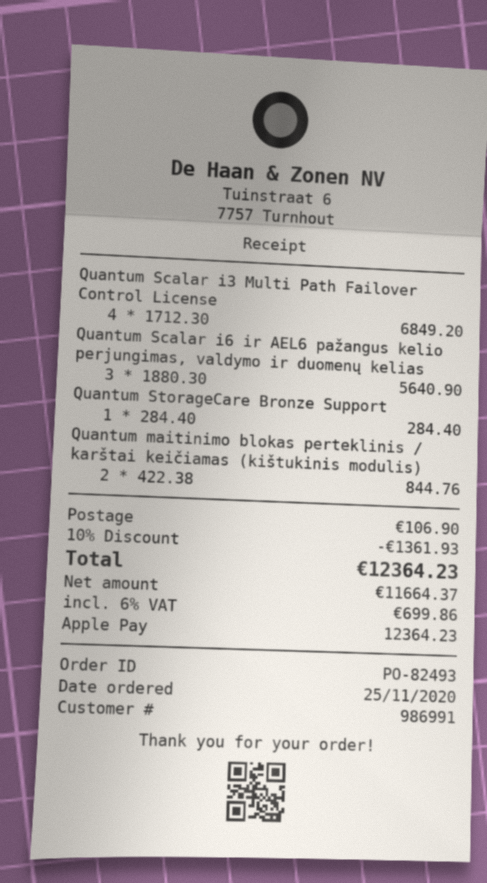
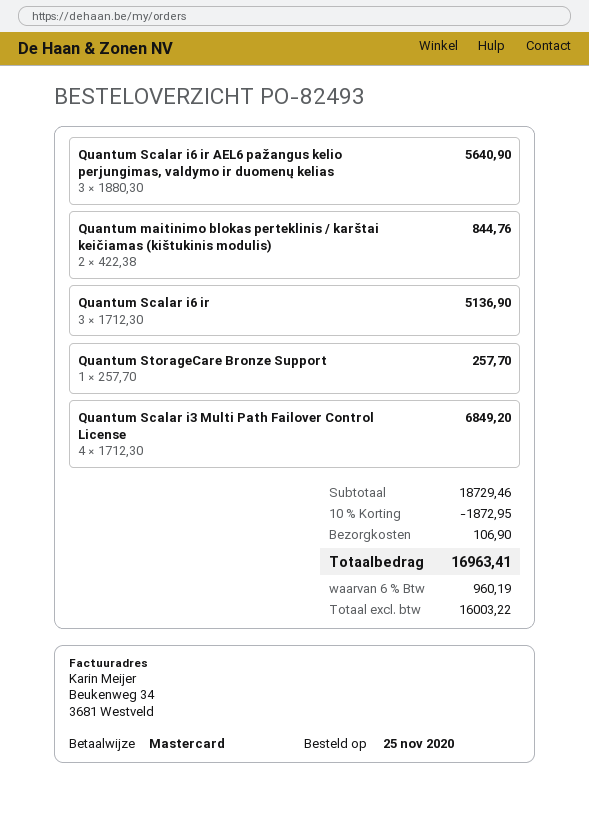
payment method: Apple Pay -> Mastercard
Quantum StorageCare Bronze Support: 1 x 284.40 = 284.40 -> 1 x 257.70 = 257.70
Quantum Scalar i6 ir: none -> 3 x 1712.30 = 5136.90
discount: 10% = 1361.93 -> 10% = 1872.95
net: 11664.37 -> 16003.22
tax: 6% = 699.86 -> 6% = 960.19
total: 12364.23 -> 16963.41

